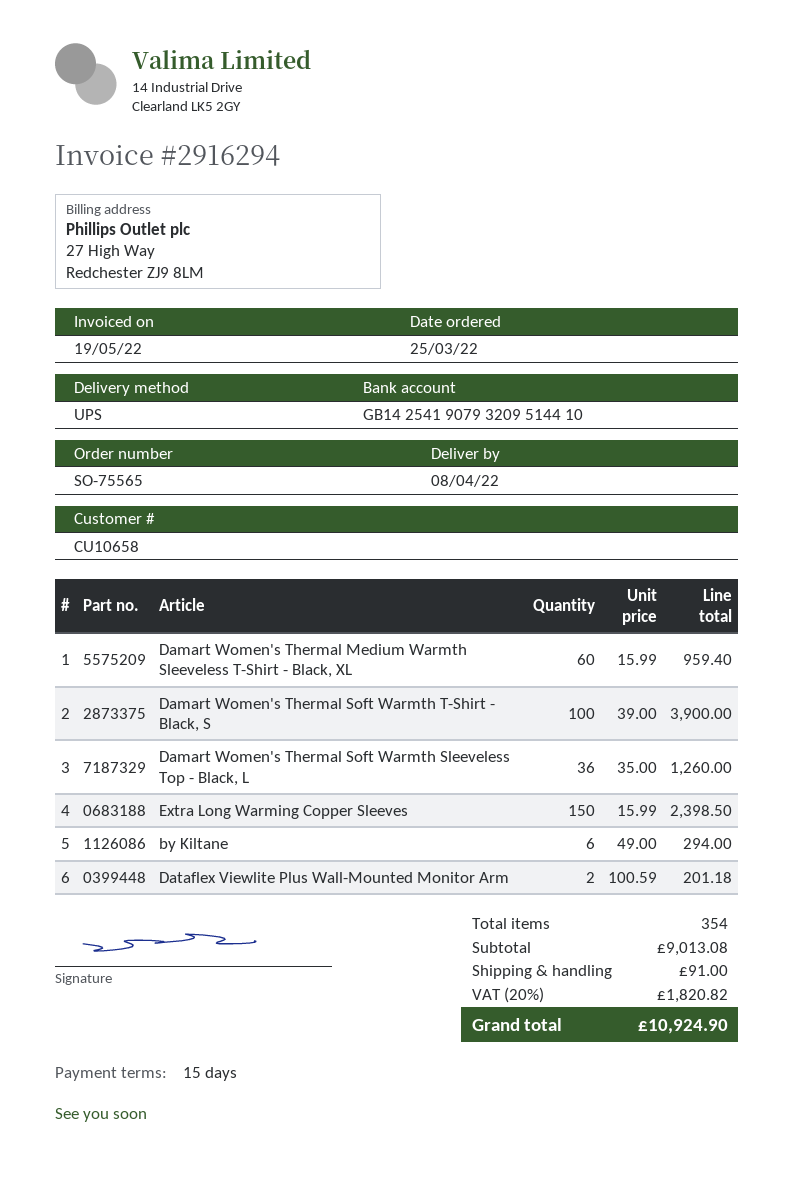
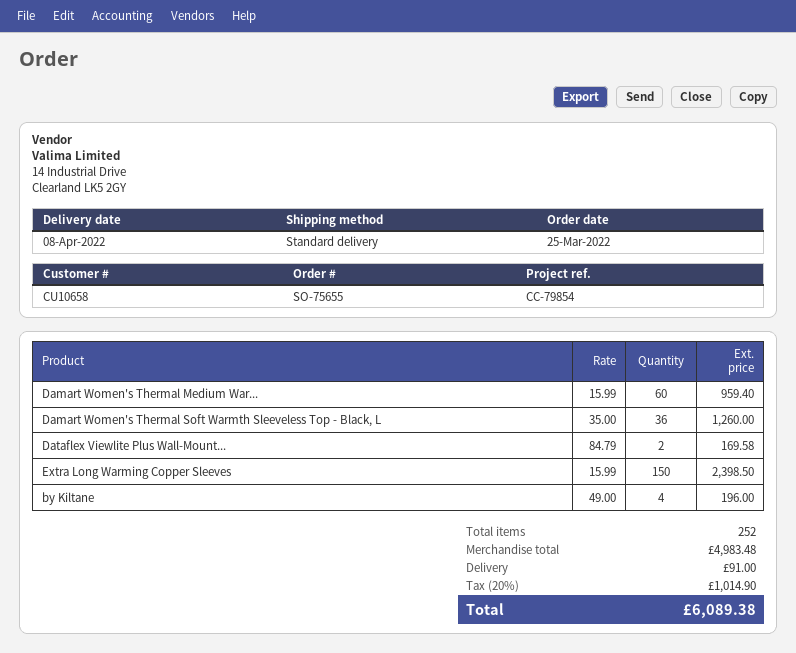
order number: SO-75565 -> SO-75655
shipping method: UPS -> standard
Damart Women's Thermal Soft Warmth T-Shirt - Black, S: 100 x 39.00 = 3900.00 -> none
by Kiltane: 6 x 49.00 = 294.00 -> 4 x 49.00 = 196.00
Dataflex Viewlite Plus Wall-Mounted Monitor Arm: 2 x 100.59 = 201.18 -> 2 x 84.79 = 169.58
total quantity: 354 -> 252
subtotal: 9013.08 -> 4983.48
tax: 20% = 1820.82 -> 20% = 1014.90
total: 10924.90 -> 6089.38

